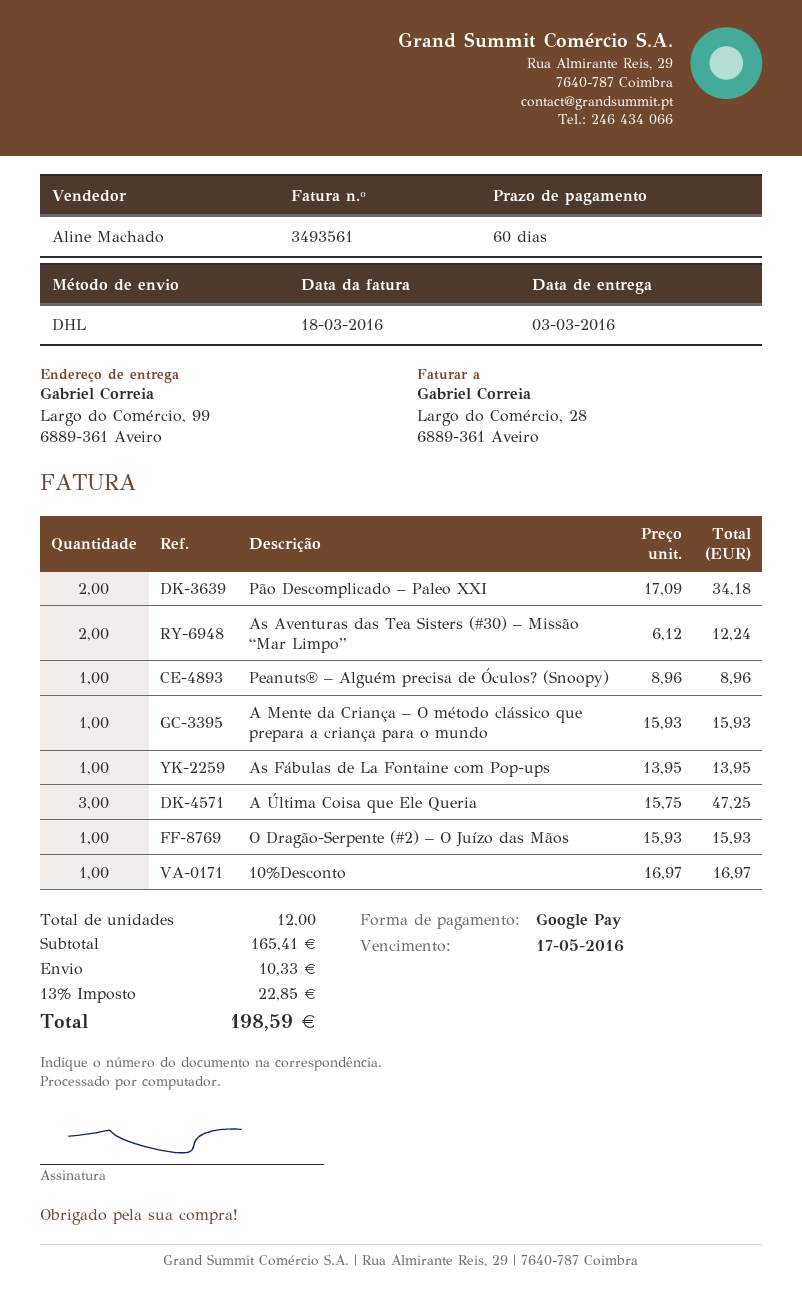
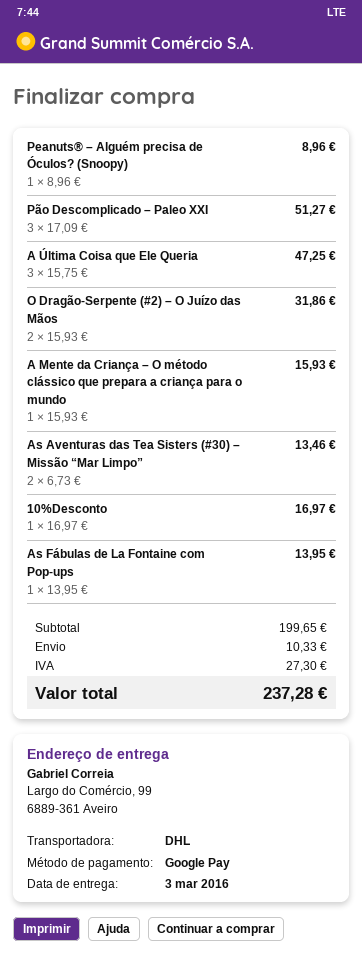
Pão Descomplicado – Paleo XXI: 2 x 17.09 = 34.18 -> 3 x 17.09 = 51.27
As Aventuras das Tea Sisters (#30) – Missão “Mar Limpo”: 2 x 6.12 = 12.24 -> 2 x 6.73 = 13.46
O Dragão-Serpente (#2) – O Juízo das Mãos: 1 x 15.93 = 15.93 -> 2 x 15.93 = 31.86
subtotal: 165.41 -> 199.65
tax: 22.85 -> 27.30
total: 198.59 -> 237.28

